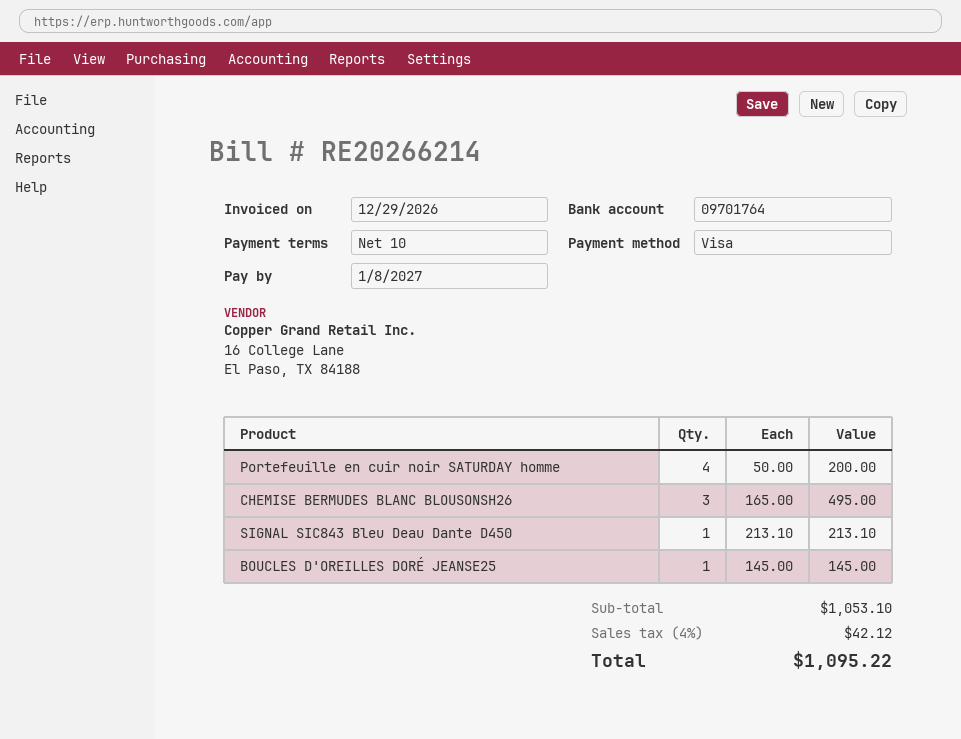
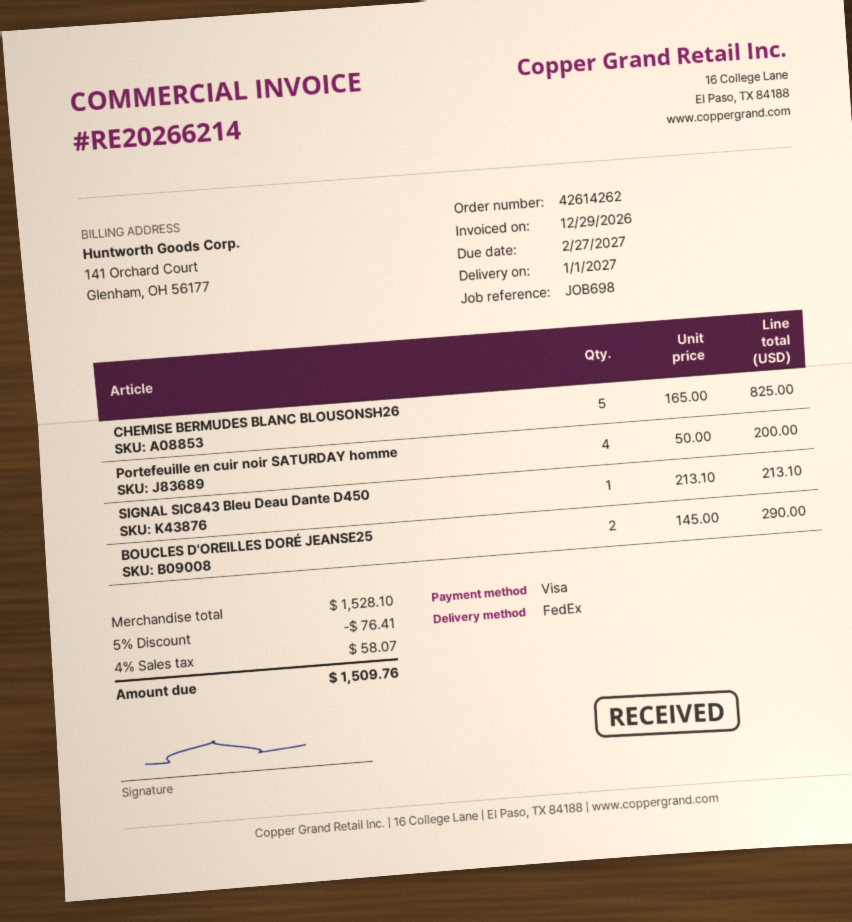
due date: 2027-01-08 -> 2027-02-27
CHEMISE BERMUDES BLANC BLOUSONSH26: 3 x 165.00 = 495.00 -> 5 x 165.00 = 825.00
BOUCLES D'OREILLES DORÉ JEANSE25: 1 x 145.00 = 145.00 -> 2 x 145.00 = 290.00
subtotal: 1053.10 -> 1528.10
discount: none -> 5% = 76.41
tax: 4% = 42.12 -> 4% = 58.07
total: 1095.22 -> 1509.76

